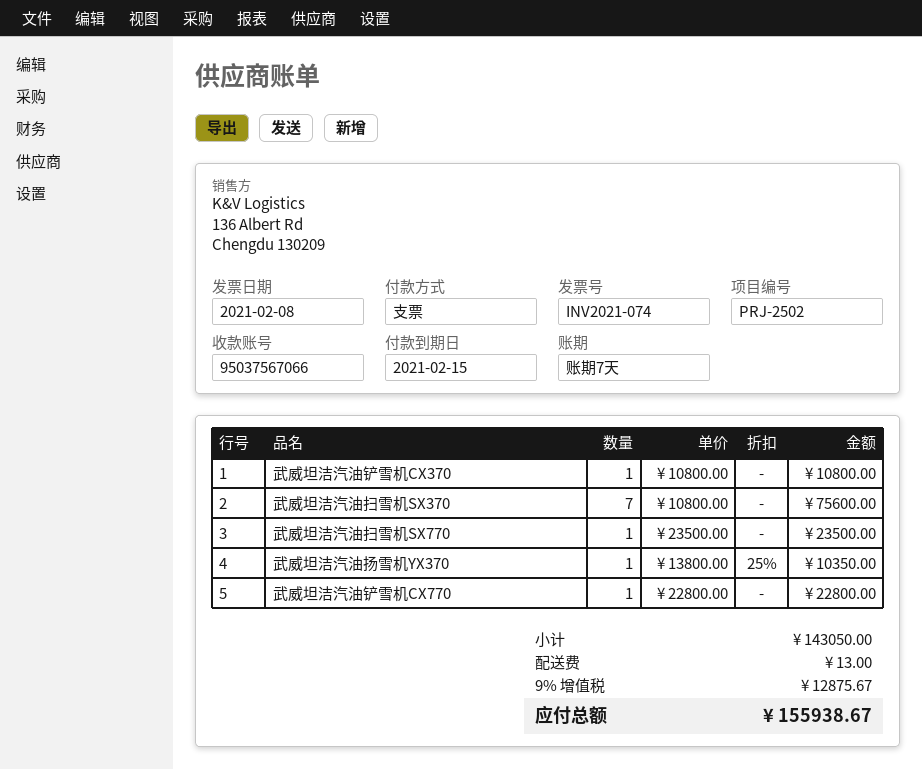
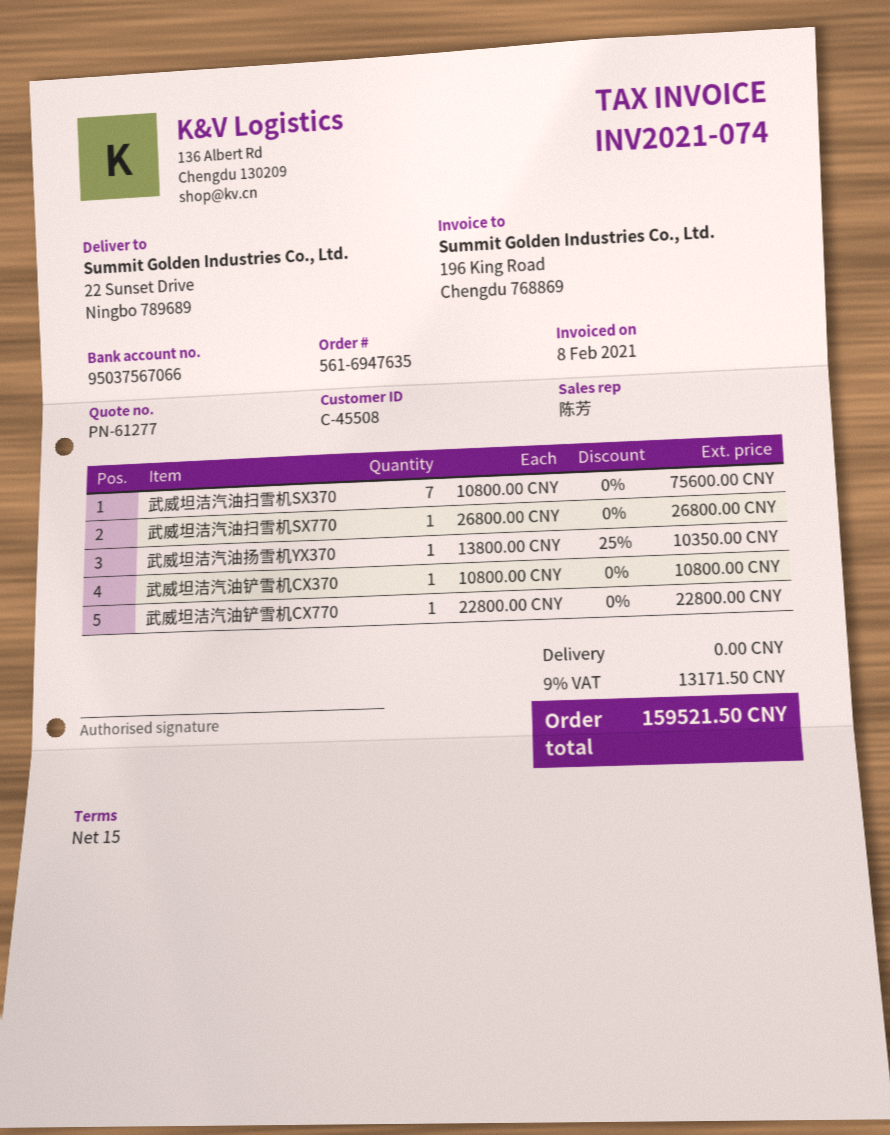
payment terms: 7 days -> 15 days
武威坦洁汽油扫雪机SX770: 1 x 23500.00 = 23500.00 -> 1 x 26800.00 = 26800.00
shipping: 13.00 -> 0.00
tax: 9% = 12875.67 -> 9% = 13171.50
total: 155938.67 -> 159521.50

